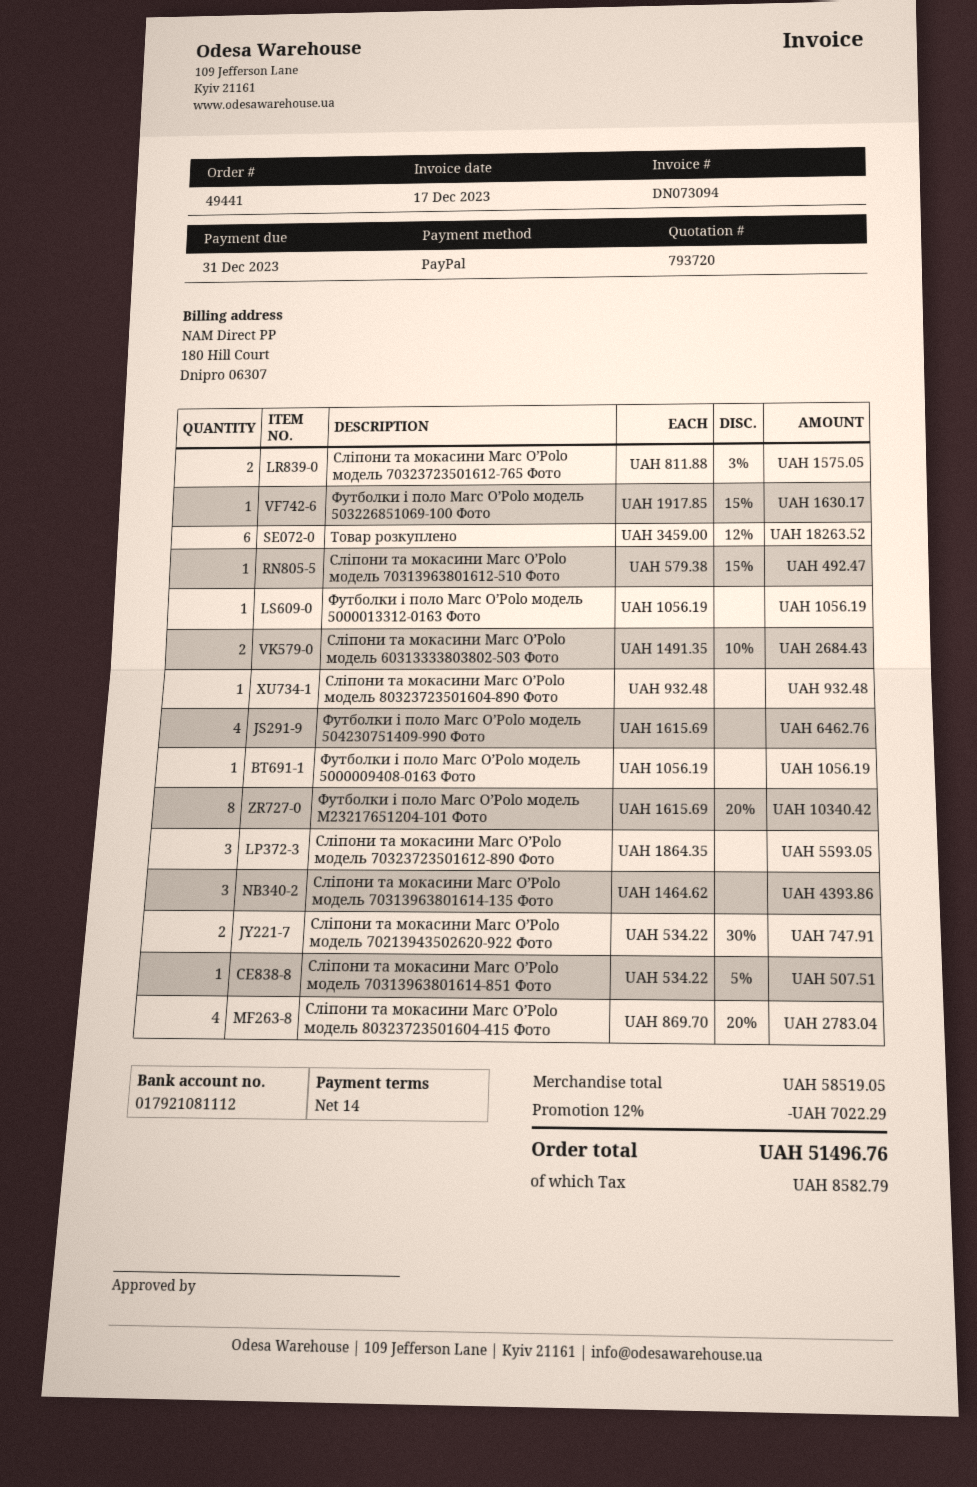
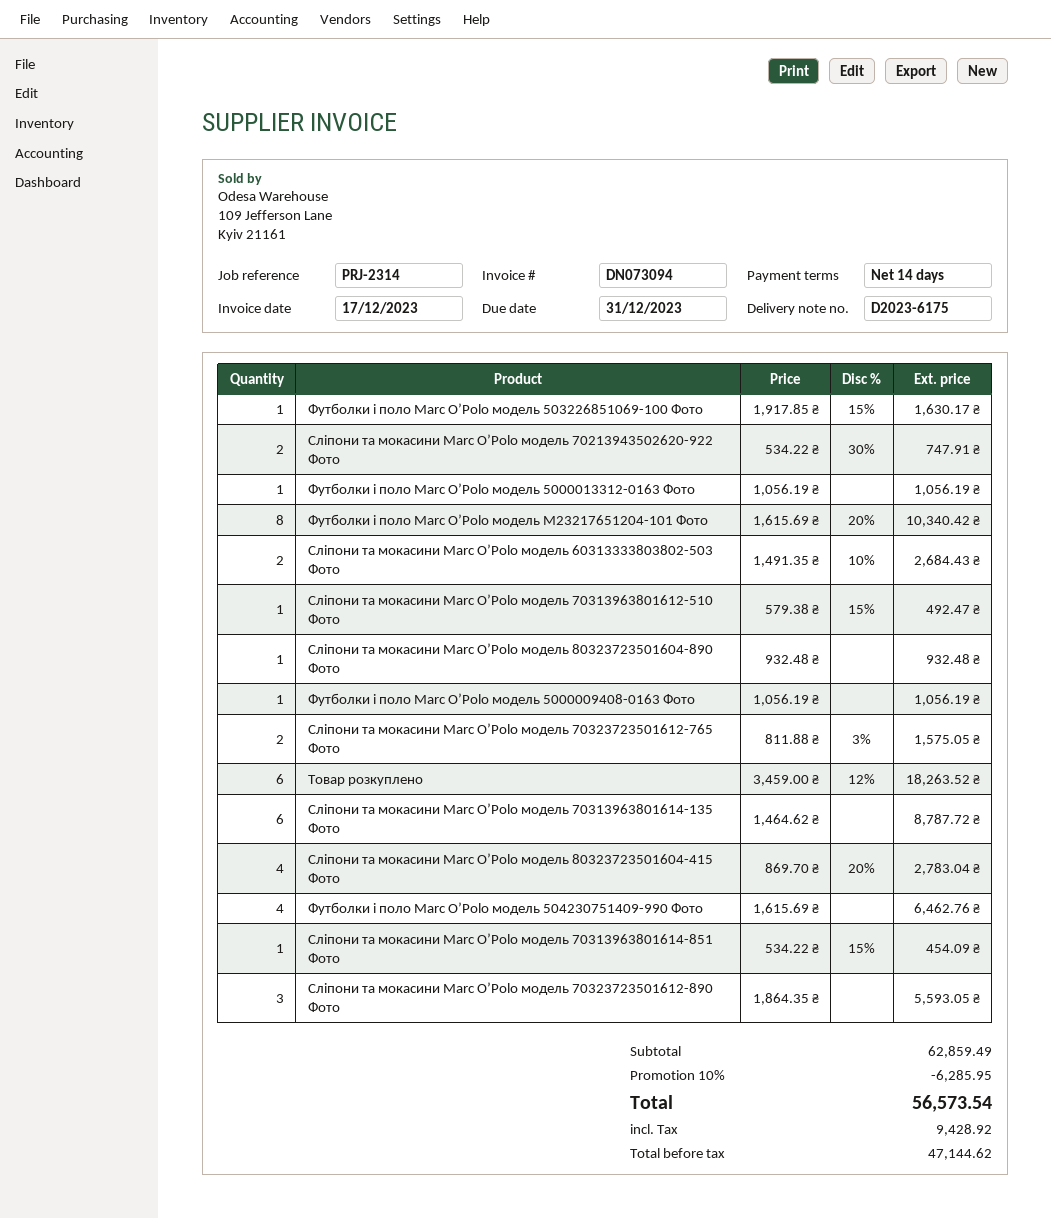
Сліпони та мокасини Marc O’Polo модель 70313963801614-135 Фото: 3 x 1464.62 = 4393.86 -> 6 x 1464.62 = 8787.72
Сліпони та мокасини Marc O’Polo модель 70313963801614-851 Фото: 1 x 534.22 - 5% = 507.51 -> 1 x 534.22 - 15% = 454.09
subtotal: 58519.05 -> 62859.49
discount: 12% = 7022.29 -> 10% = 6285.95
tax: 8582.79 -> 9428.92
total: 51496.76 -> 56573.54

